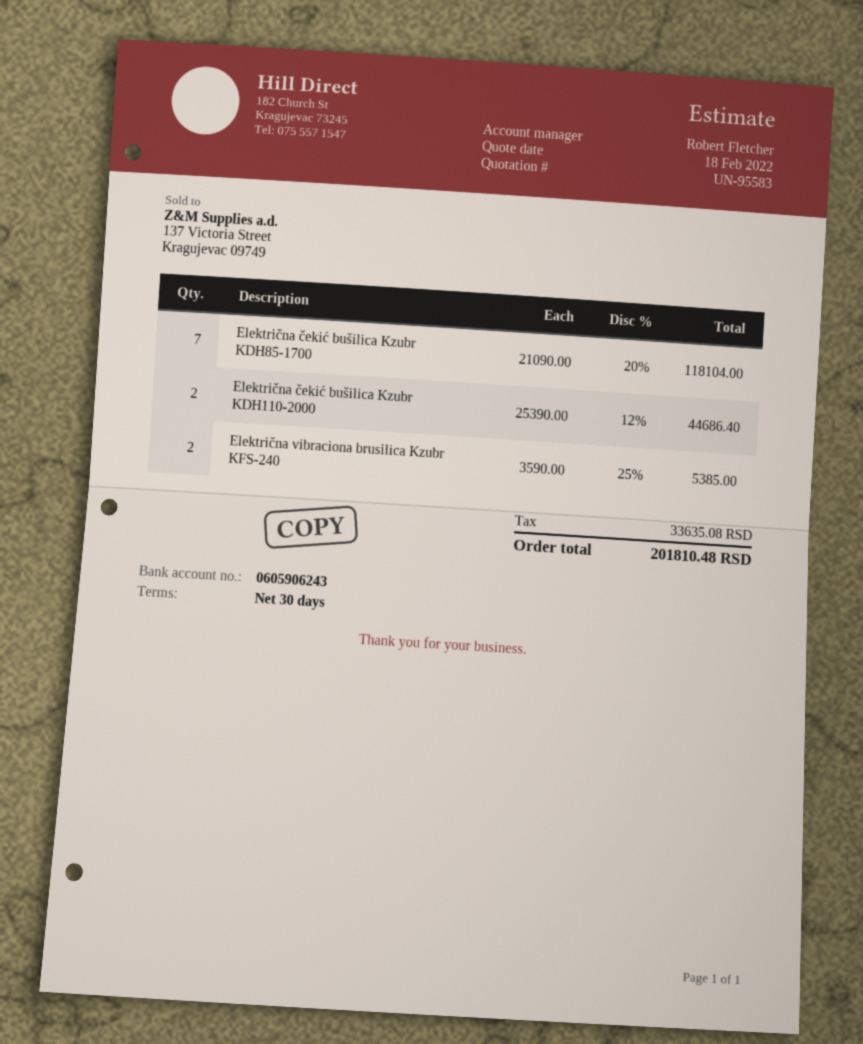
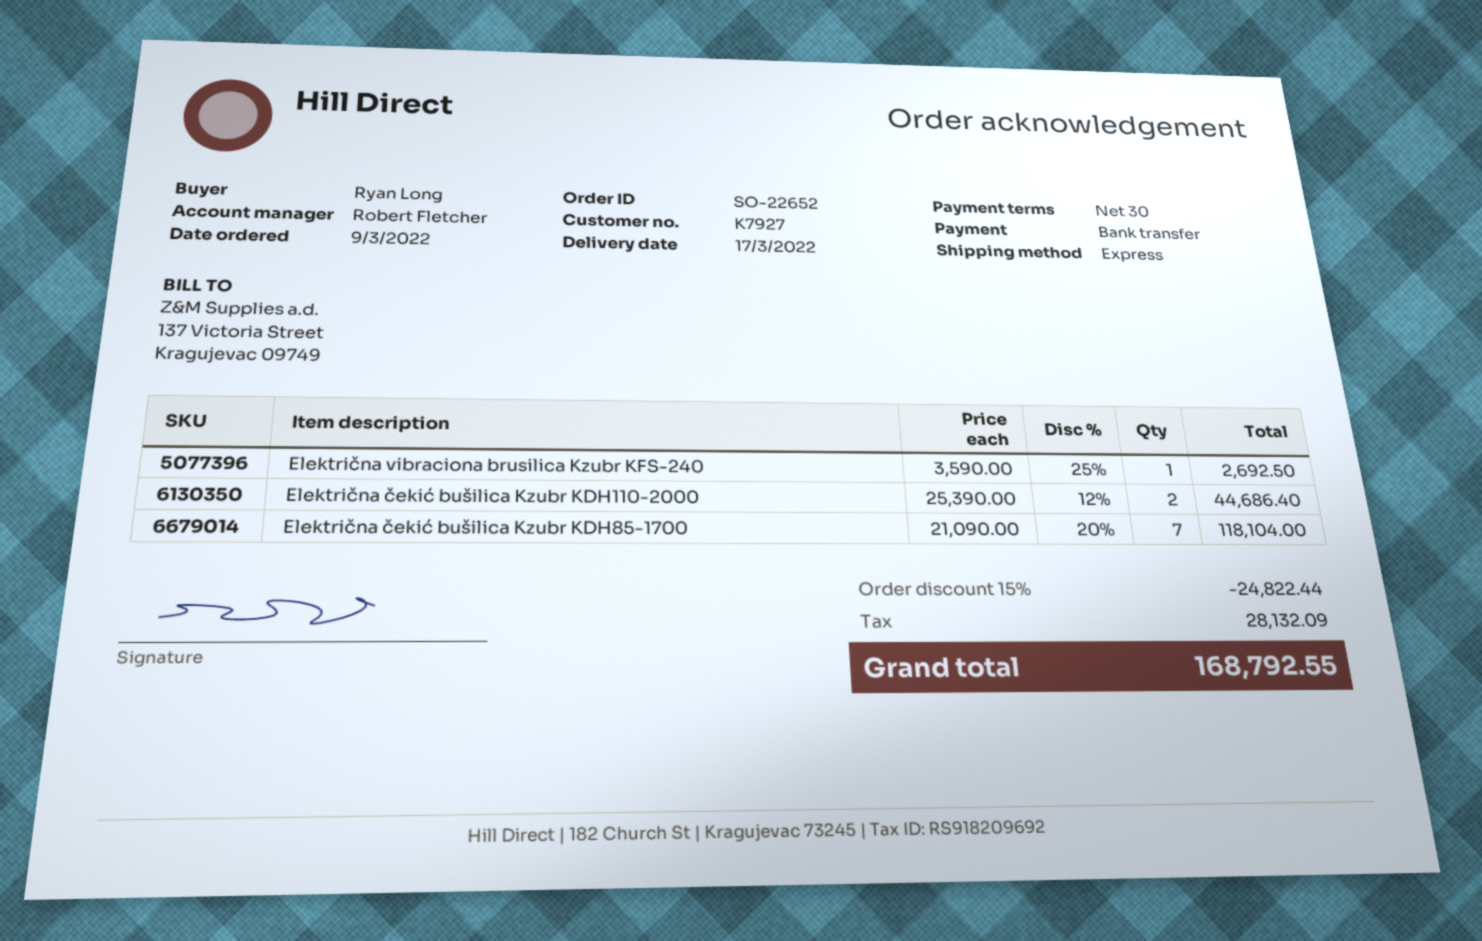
Električna vibraciona brusilica Kzubr KFS-240: 2 x 3590.00 - 25% = 5385.00 -> 1 x 3590.00 - 25% = 2692.50
discount: none -> 15% = 24822.44
tax: 33635.08 -> 28132.09
total: 201810.48 -> 168792.55

